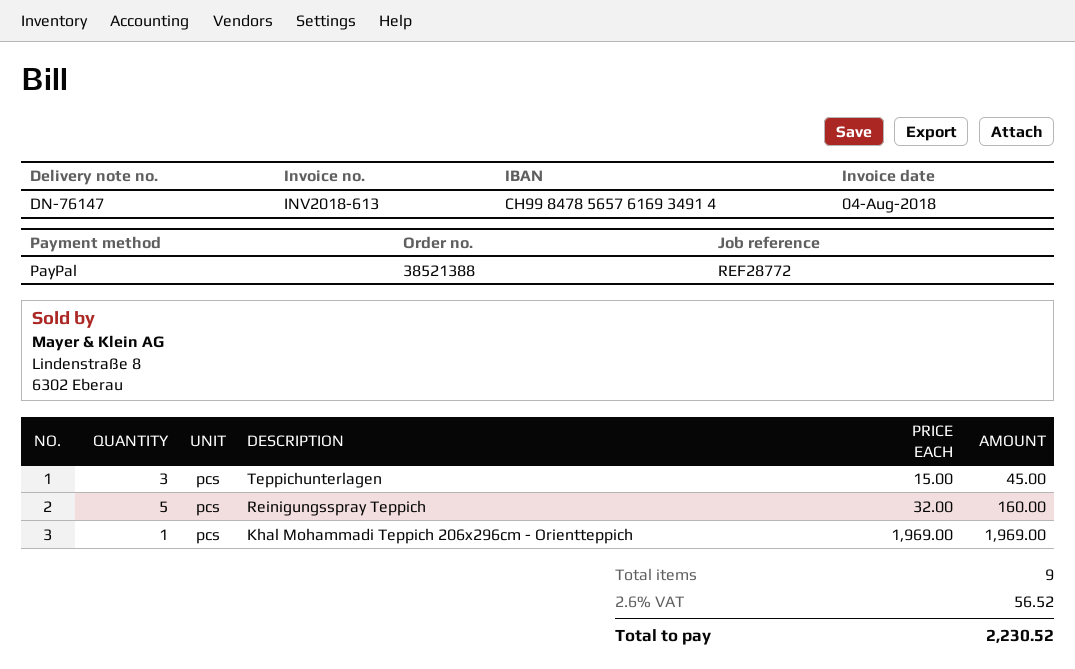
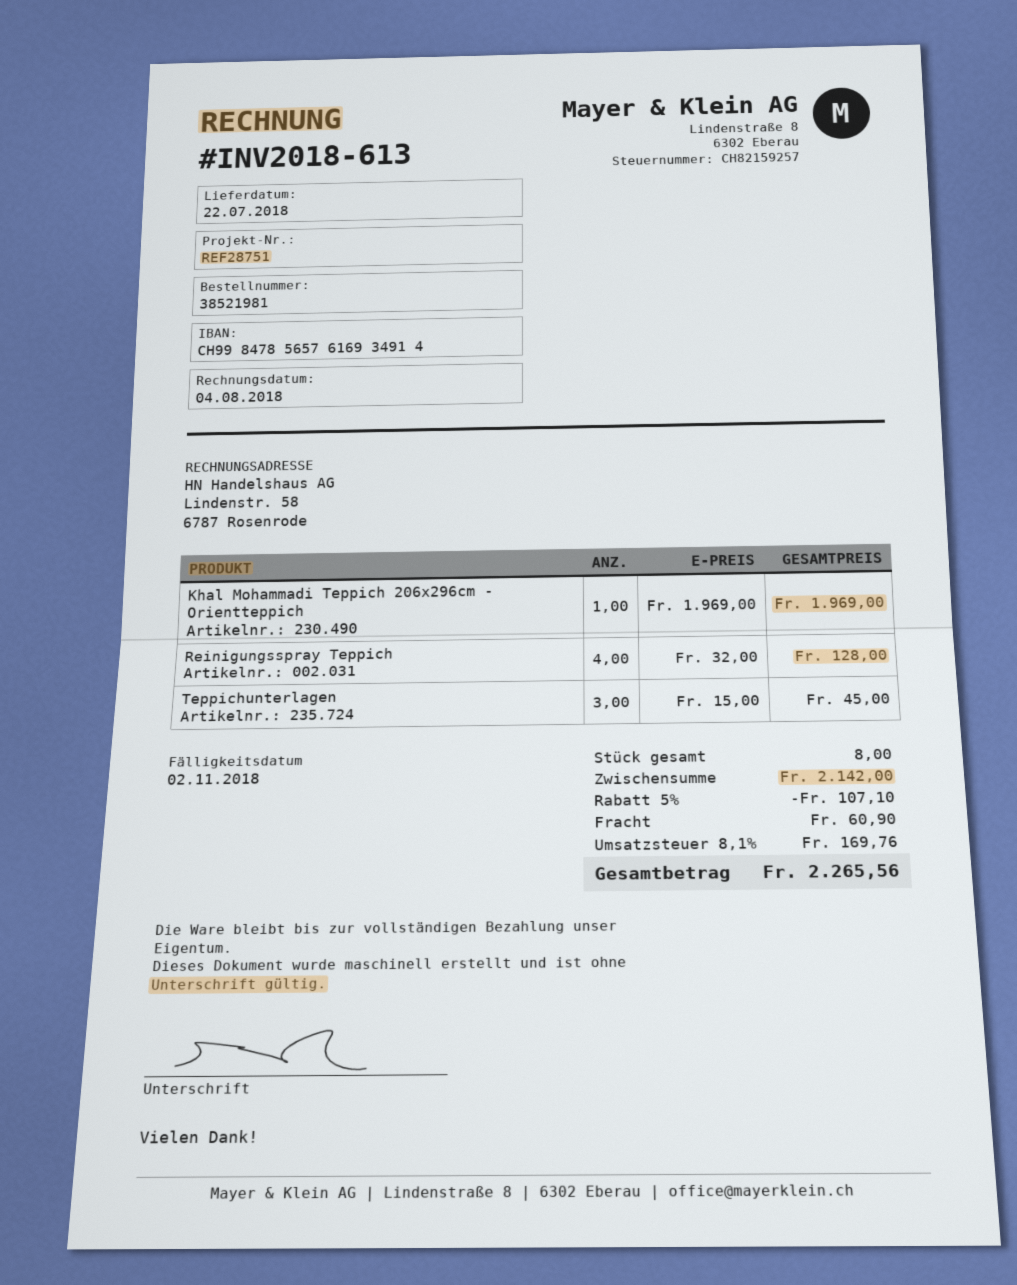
order number: 38521388 -> 38521981
reference: REF28772 -> REF28751
Reinigungsspray Teppich: 5 x 32.00 = 160.00 -> 4 x 32.00 = 128.00
total quantity: 9 -> 8
discount: none -> 5% = 107.10
shipping: none -> 60.90
tax: 2.6% = 56.52 -> 8.1% = 169.76
total: 2230.52 -> 2265.56

